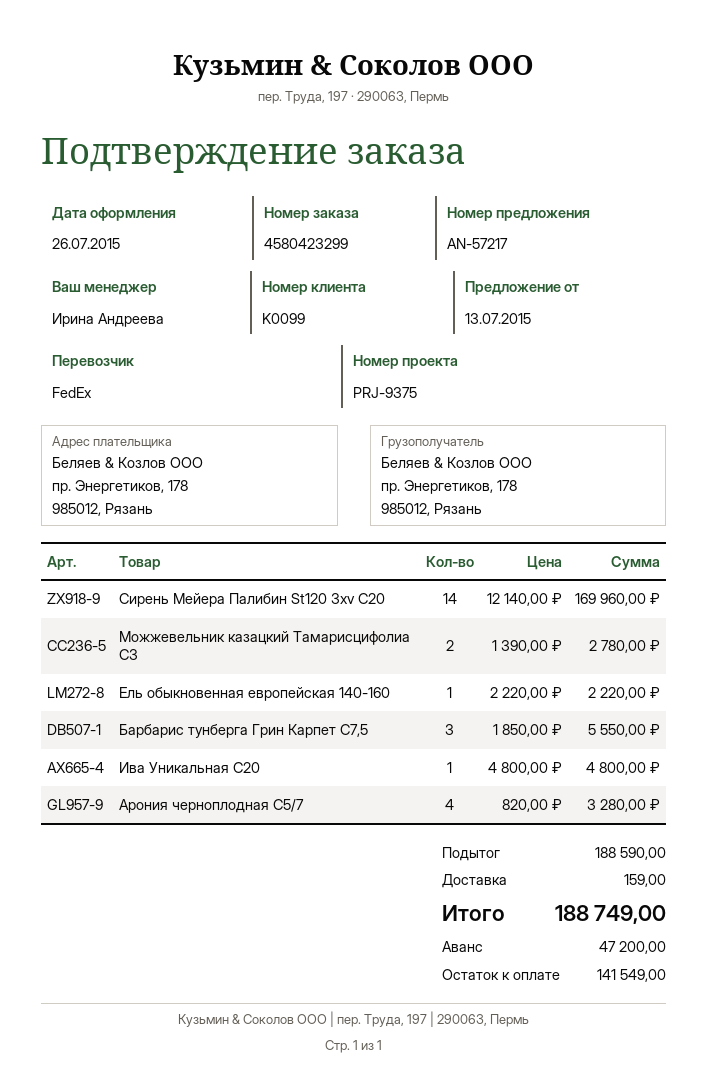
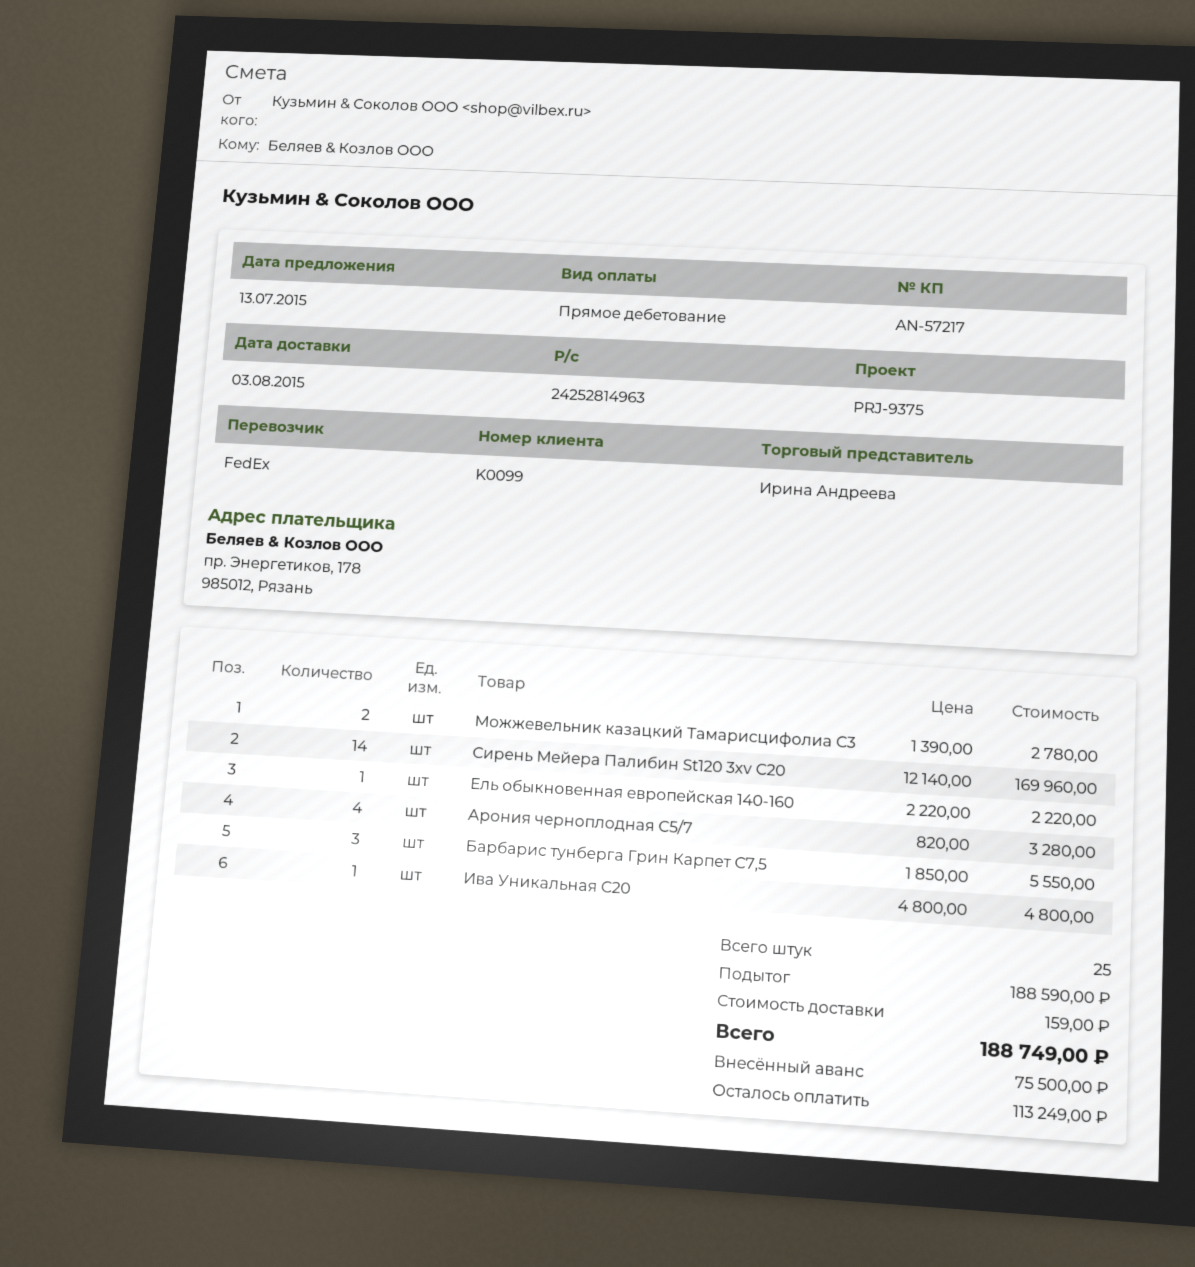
deposit: 47200.00 -> 75500.00
balance: 141549.00 -> 113249.00

